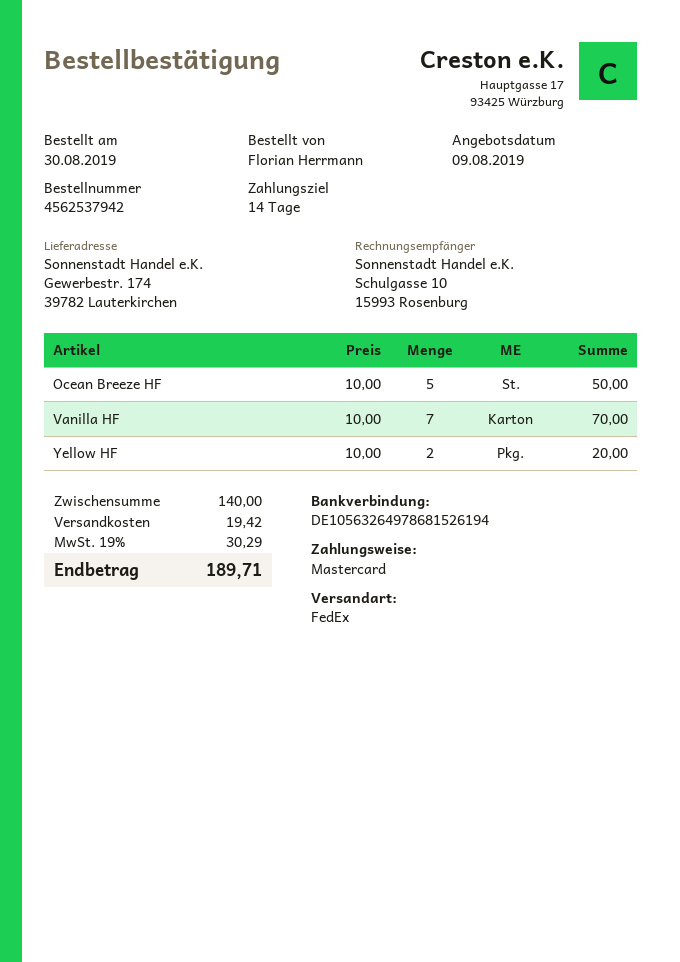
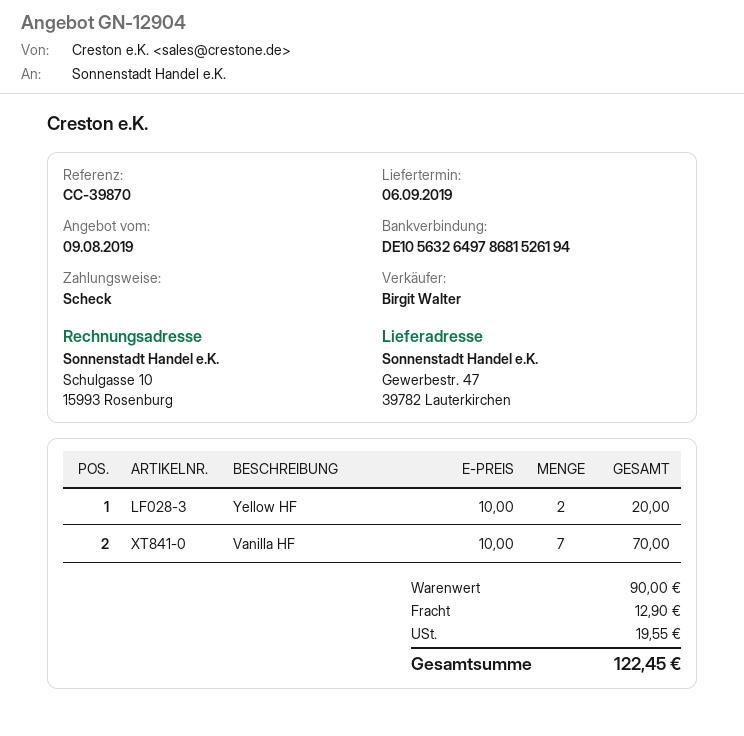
payment method: Mastercard -> cheque
ship to: Gewerbestr. 174, 39782 Lauterkirchen -> Gewerbestr. 47, 39782 Lauterkirchen
Ocean Breeze HF: 5 x 10.00 = 50.00 -> none
subtotal: 140.00 -> 90.00
shipping: 19.42 -> 12.90
tax: 30.29 -> 19.55
total: 189.71 -> 122.45

